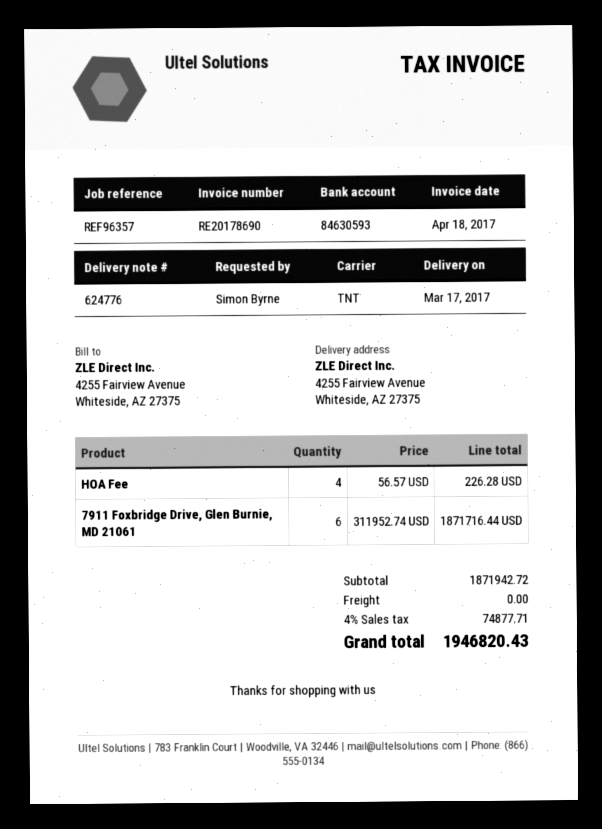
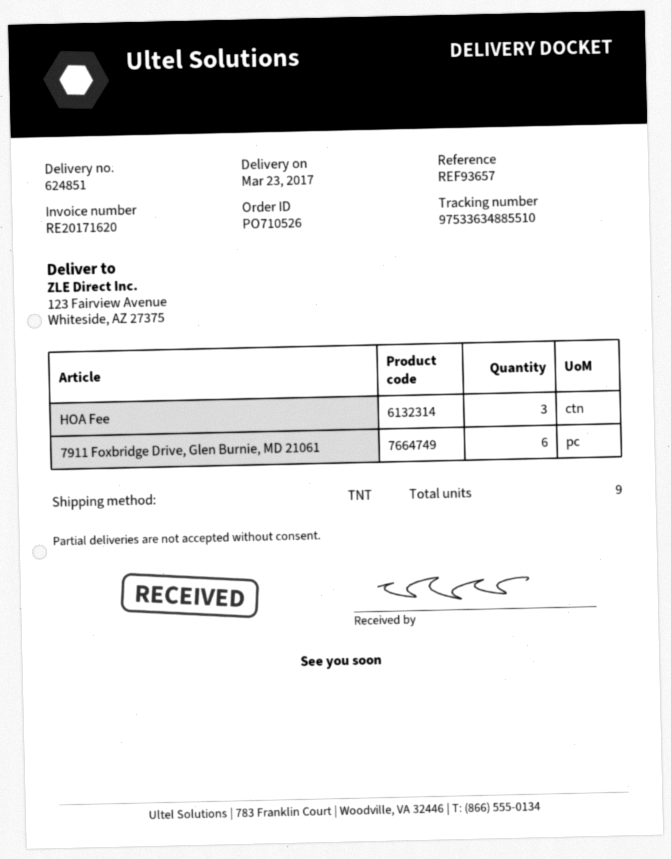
delivery note number: 624776 -> 624851
delivery date: 2017-03-17 -> 2017-03-23
invoice number: RE20178690 -> RE20171620
reference: REF96357 -> REF93657
ship to: 4255 Fairview Avenue, Whiteside, AZ 27375 -> 123 Fairview Avenue, Whiteside, AZ 27375
HOA Fee: 4 -> 3

